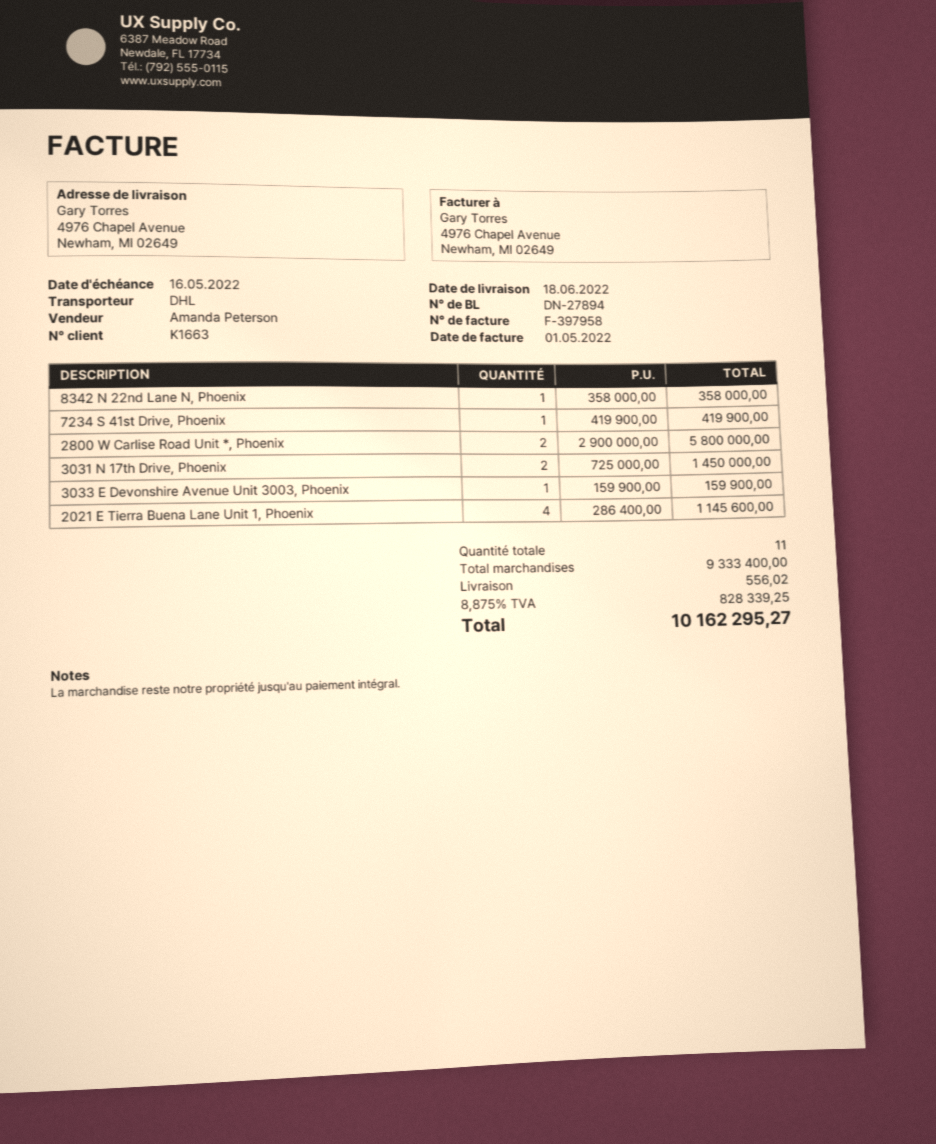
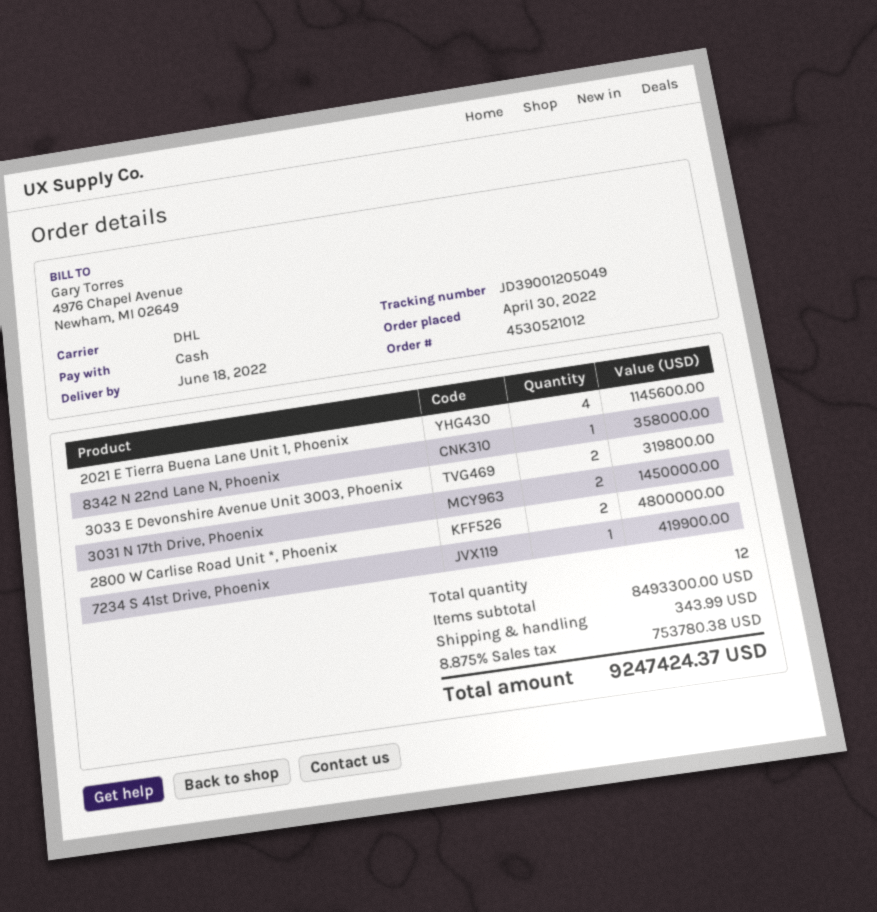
2800 W Carlise Road Unit *, Phoenix: 2 for 5800000.00 -> 2 for 4800000.00
3033 E Devonshire Avenue Unit 3003, Phoenix: 1 for 159900.00 -> 2 for 319800.00
total quantity: 11 -> 12
subtotal: 9333400.00 -> 8493300.00
shipping: 556.02 -> 343.99
tax: 8.875% = 828339.25 -> 8.875% = 753780.38
total: 10162295.27 -> 9247424.37

